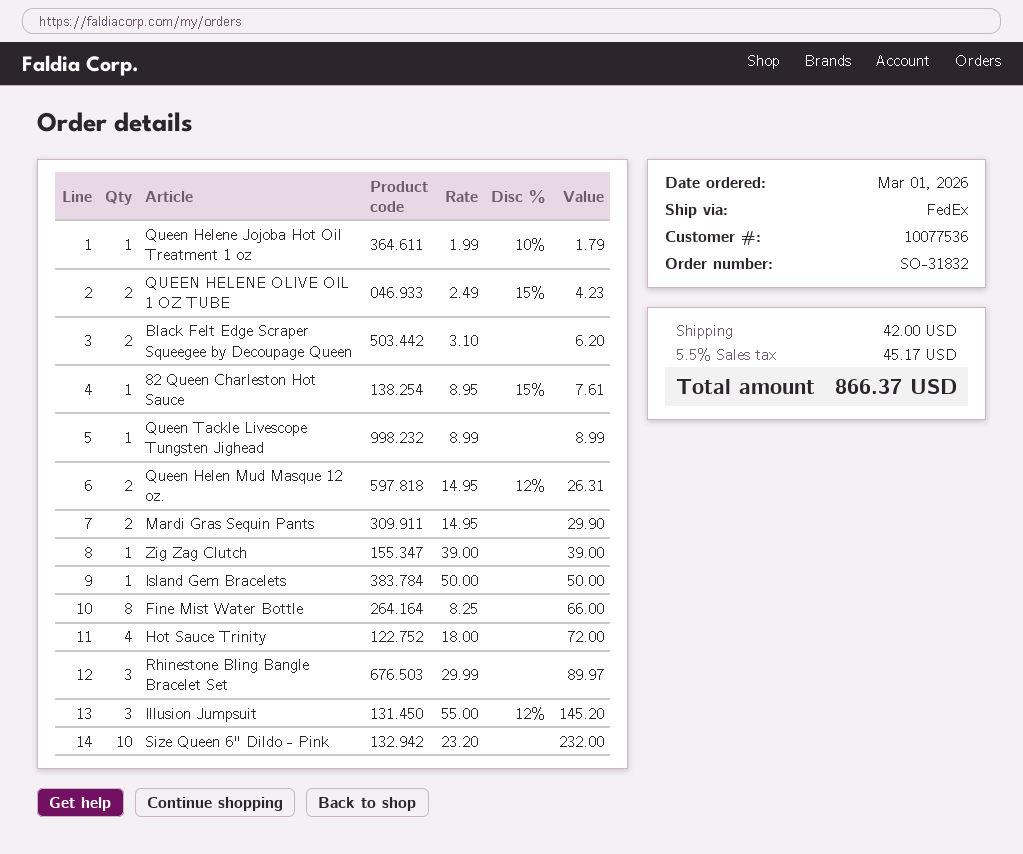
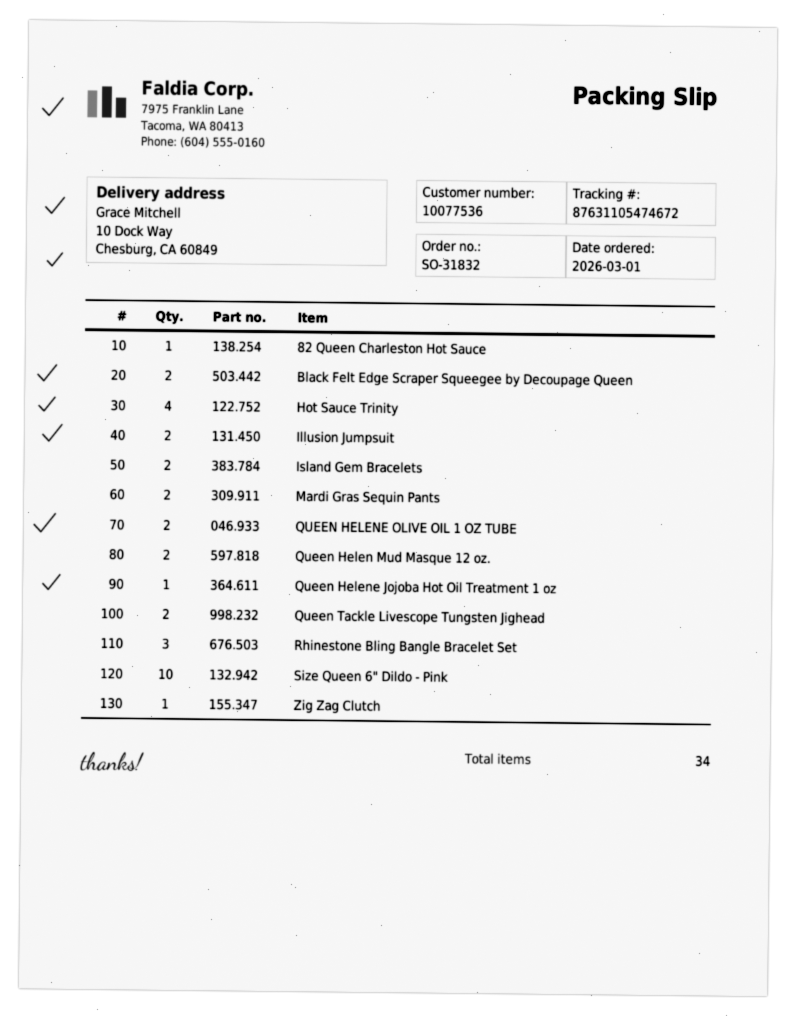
Queen Tackle Livescope Tungsten Jighead: 1 -> 2
Island Gem Bracelets: 1 -> 2
Fine Mist Water Bottle: 8 -> none
Illusion Jumpsuit: 3 -> 2

